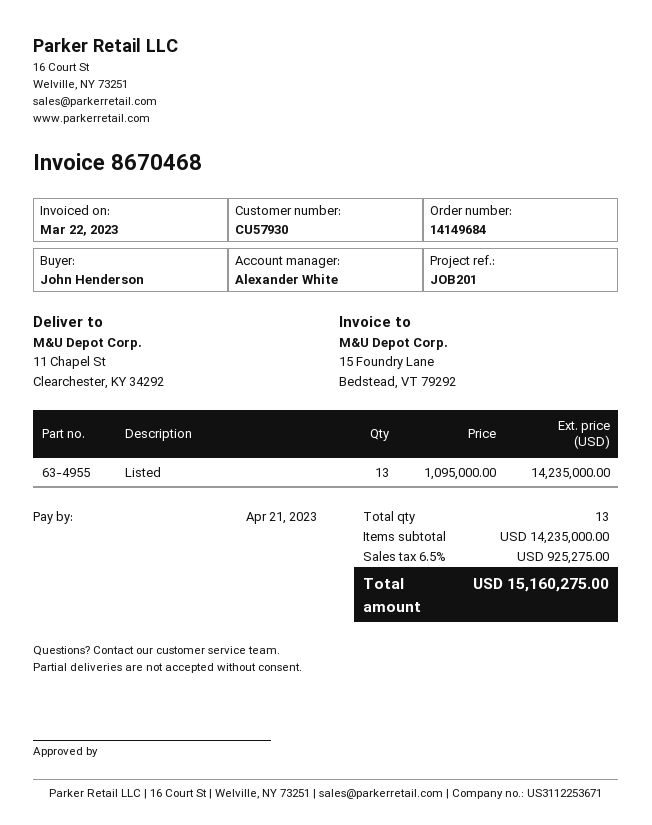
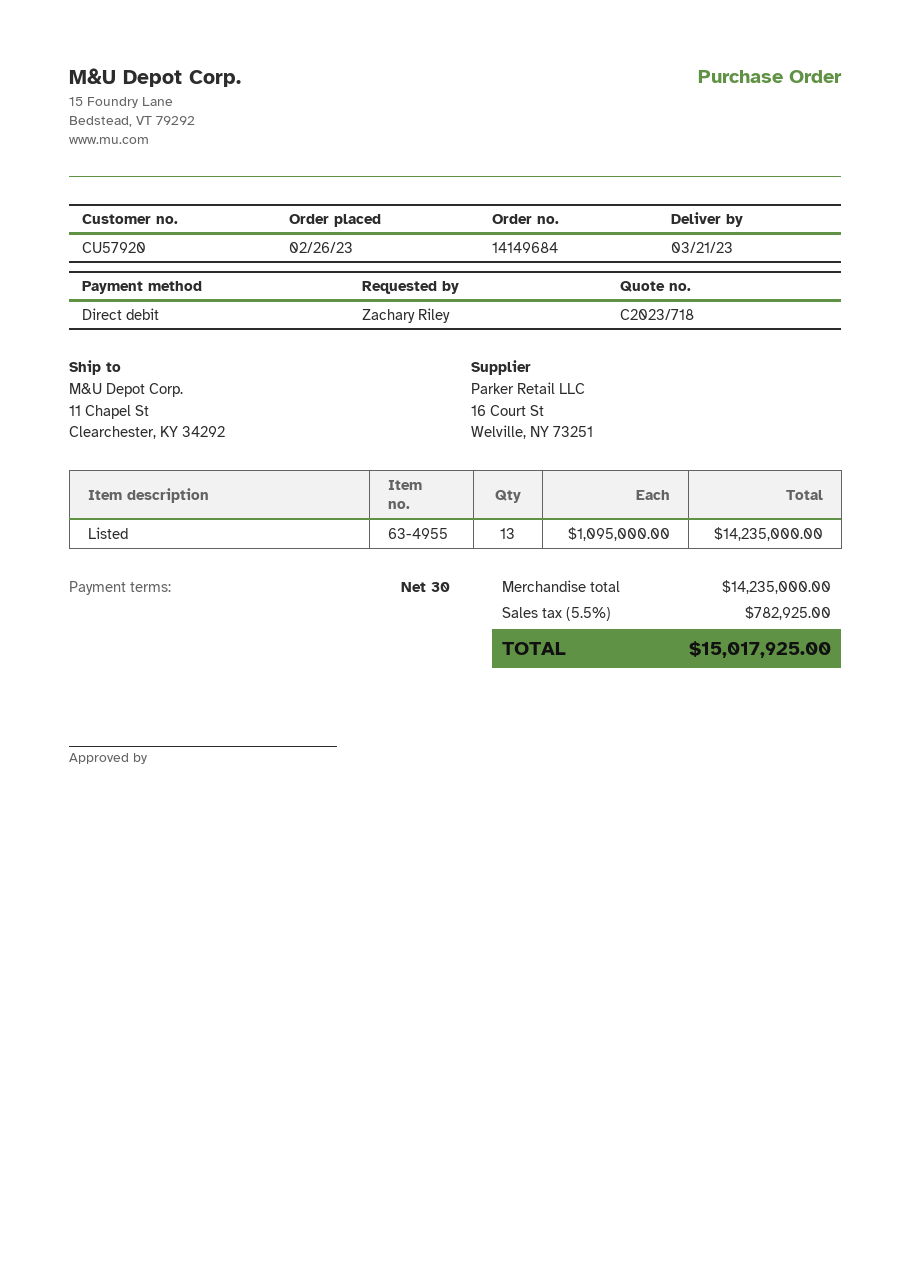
customer number: CU57930 -> CU57920
ordered by: John Henderson -> Zachary Riley
tax: 6.5% = 925275.00 -> 5.5% = 782925.00
total: 15160275.00 -> 15017925.00

